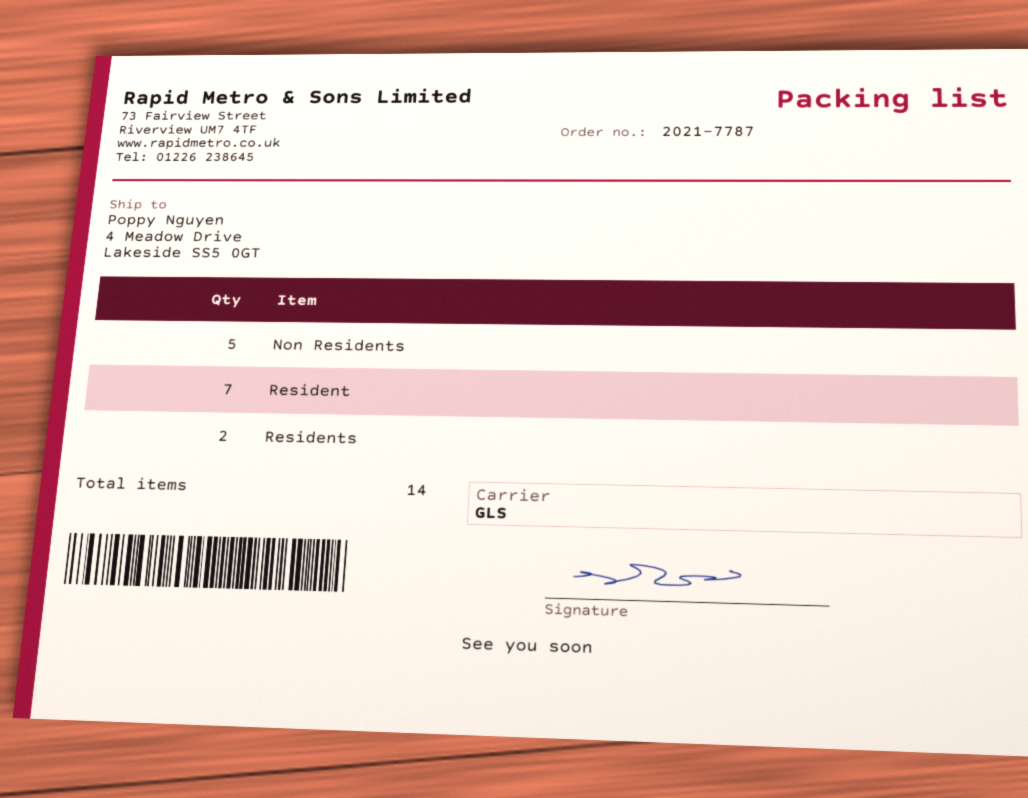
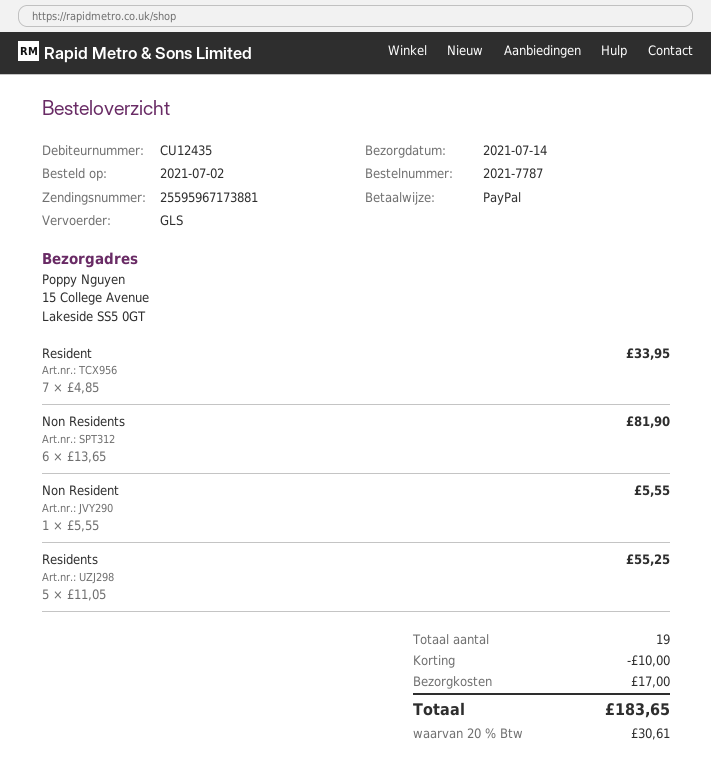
ship to: 4 Meadow Drive, Lakeside SS5 0GT -> 15 College Avenue, Lakeside SS5 0GT
Non Residents: 5 -> 6
Residents: 2 -> 5
Non Resident: none -> 1
total quantity: 14 -> 19

